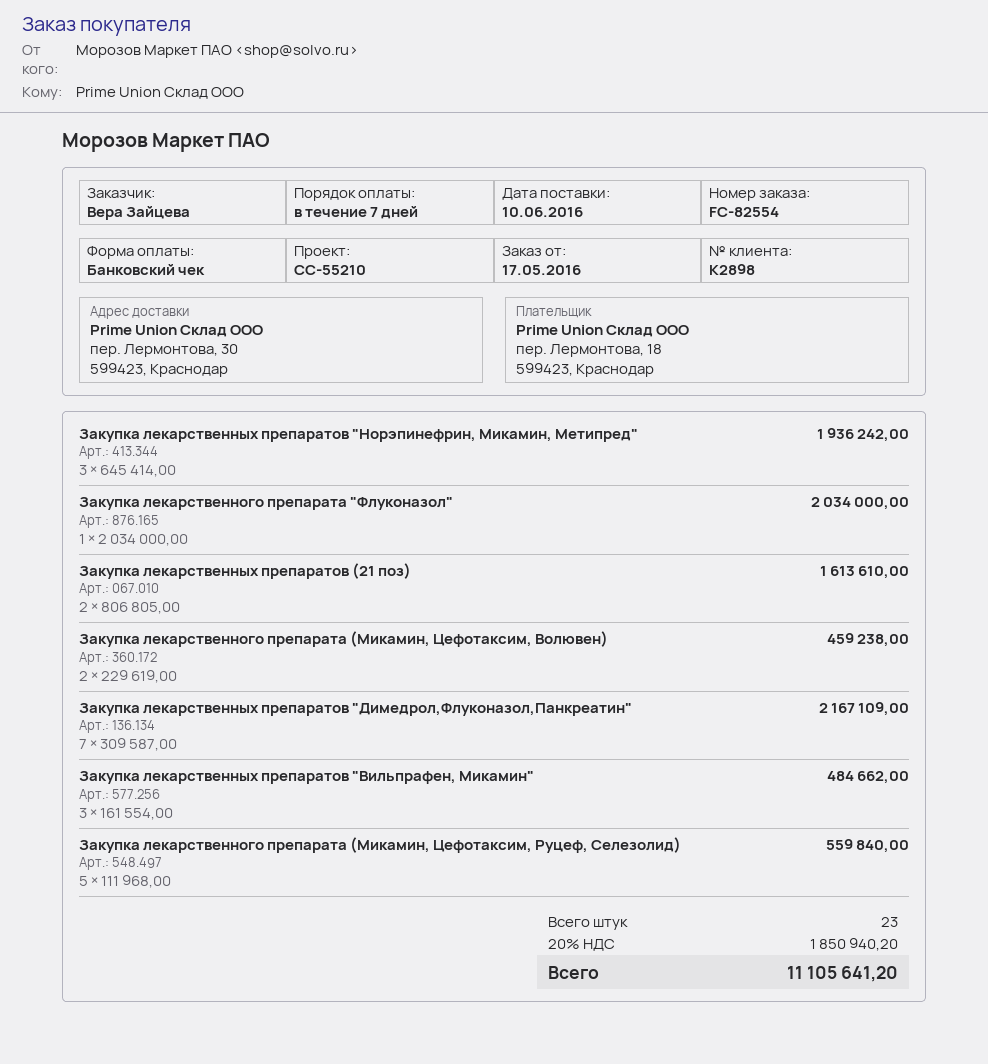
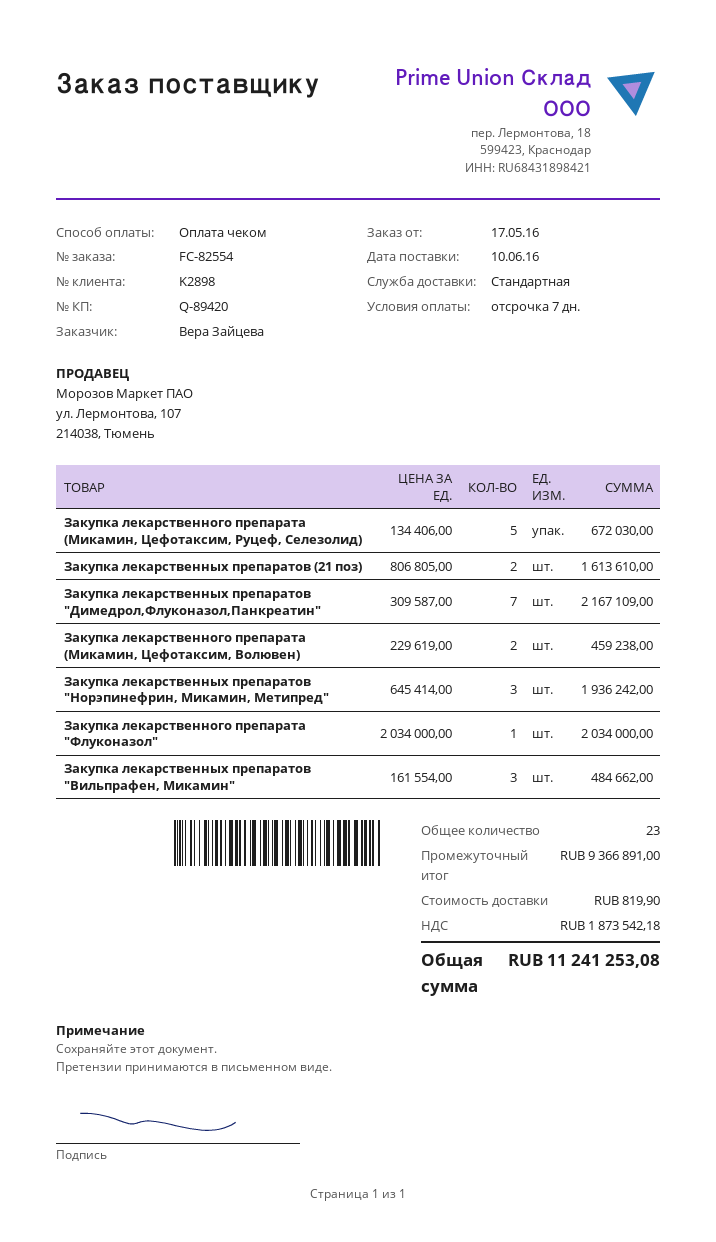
Закупка лекарственного препарата (Микамин, Цефотаксим, Руцеф, Селезолид): 5 x 111968.00 = 559840.00 -> 5 x 134406.00 = 672030.00
shipping: none -> 819.90
tax: 1850940.20 -> 1873542.18
total: 11105641.20 -> 11241253.08

